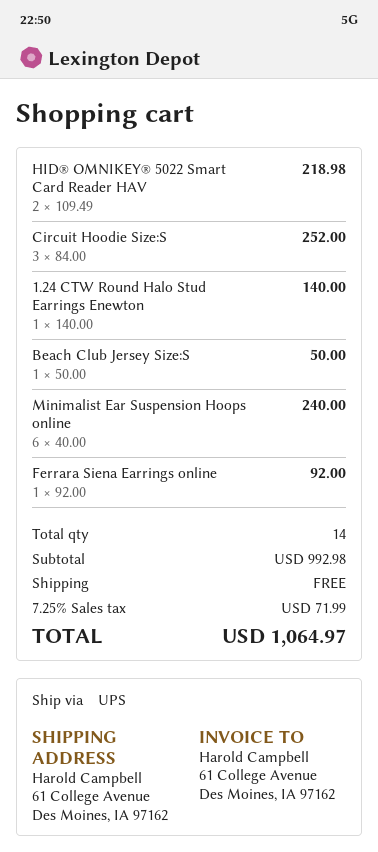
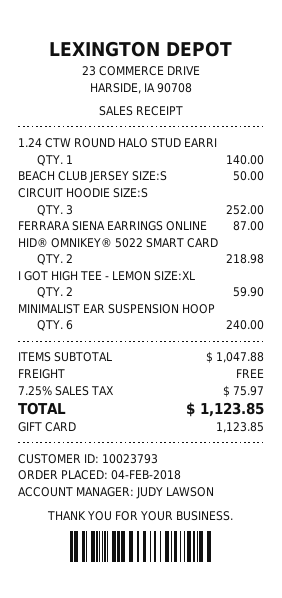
Ferrara Siena Earrings online: 1 for 92.00 -> 1 for 87.00
I GOT HIGH TEE - LEMON SIZE:XL: none -> 2 for 59.90
subtotal: 992.98 -> 1047.88
tax: 7.25% = 71.99 -> 7.25% = 75.97
total: 1064.97 -> 1123.85

